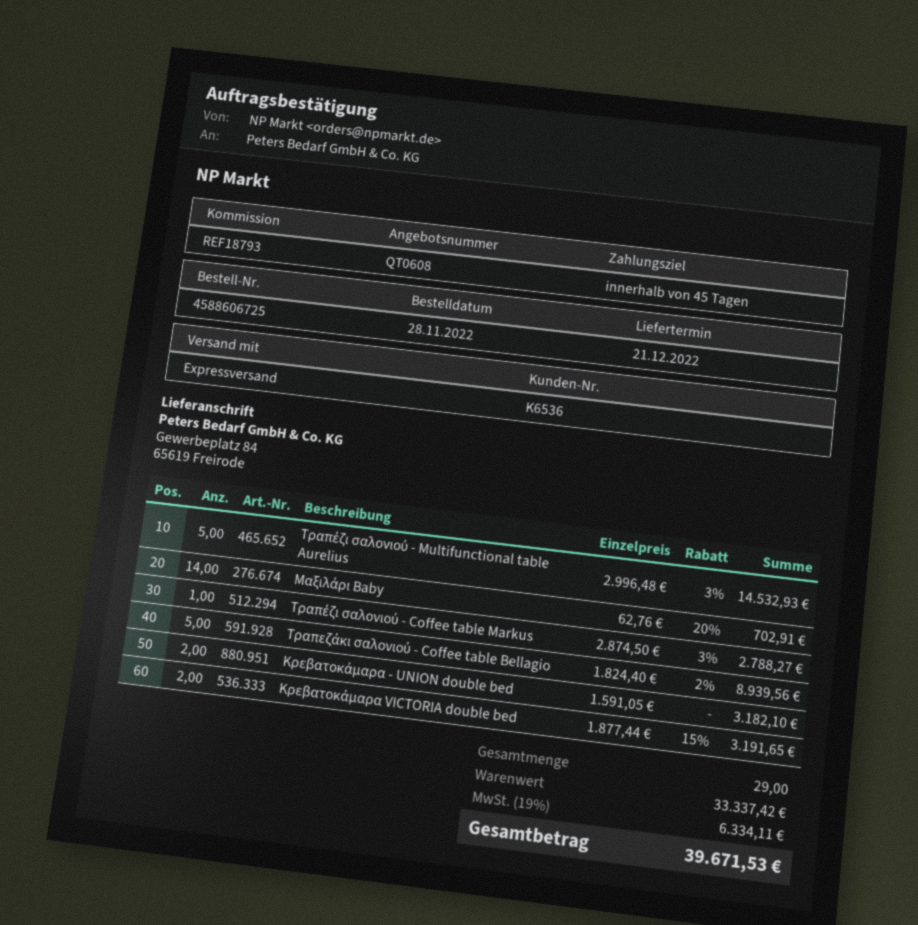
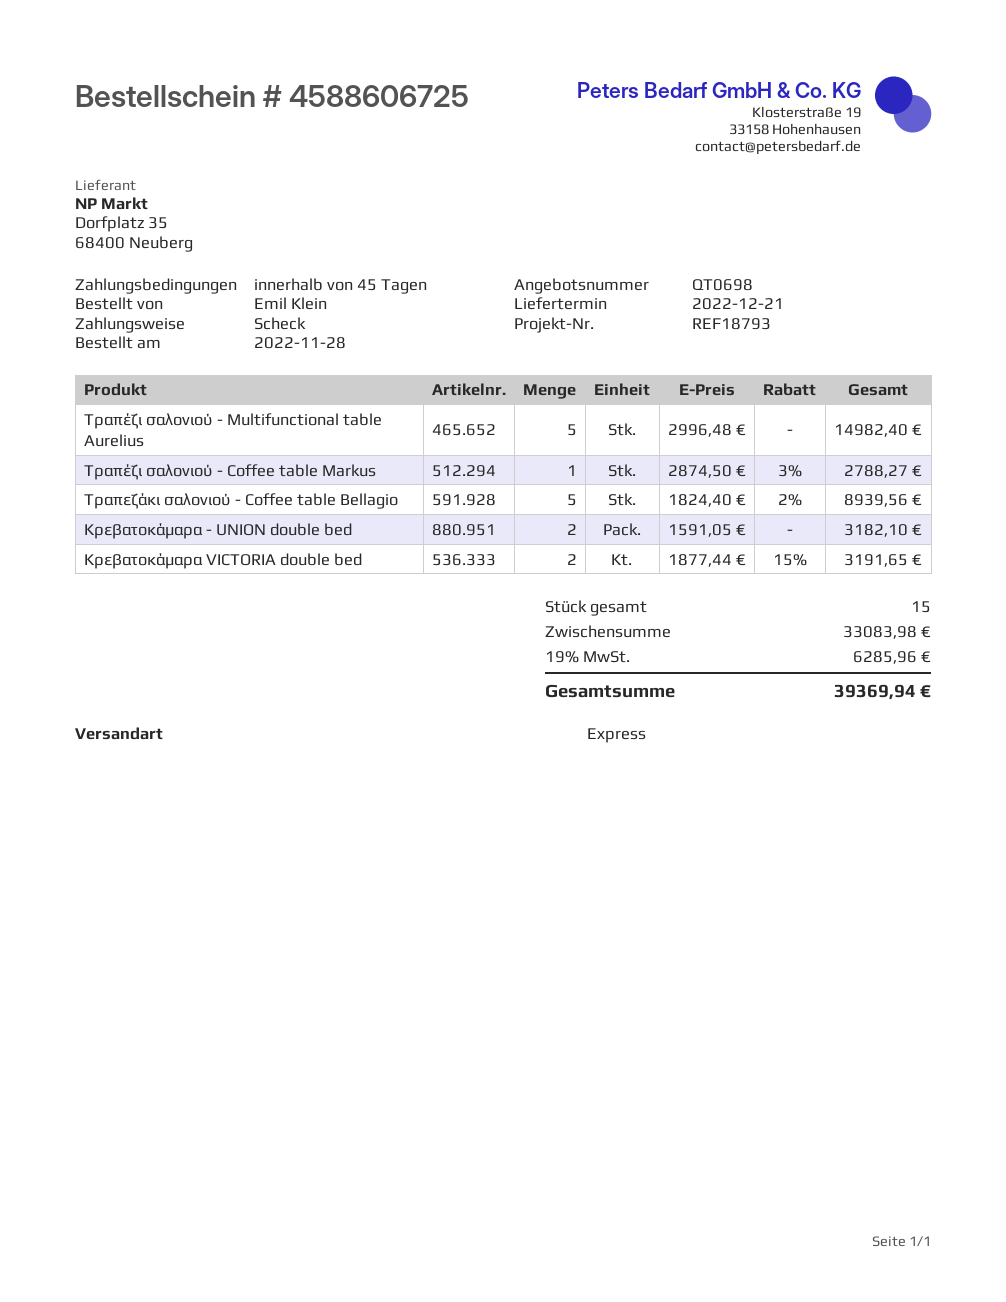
quote number: QT0608 -> QT0698
Τραπέζι σαλονιού - Μultifunctional table Aurelius: 5 x 2996.48 - 3% = 14532.93 -> 5 x 2996.48 = 14982.40
Μαξιλάρι Baby: 14 x 62.76 - 20% = 702.91 -> none
total quantity: 29 -> 15
subtotal: 33337.42 -> 33083.98
tax: 19% = 6334.11 -> 19% = 6285.96
total: 39671.53 -> 39369.94

